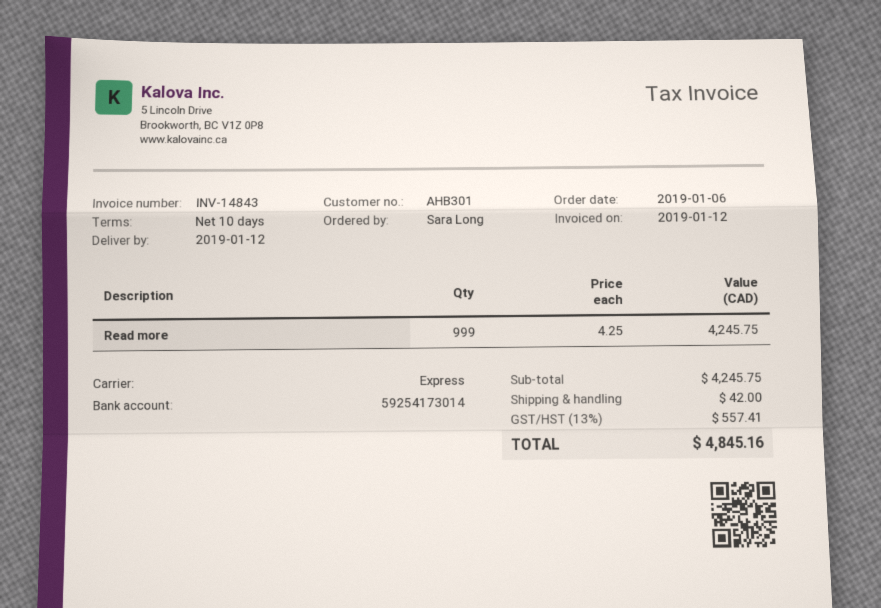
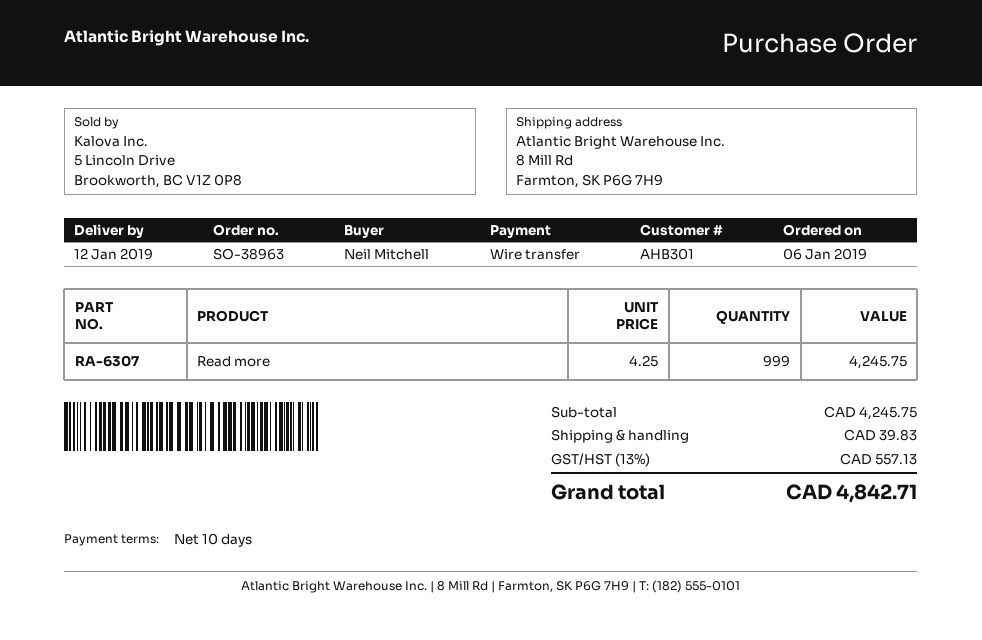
ordered by: Sara Long -> Neil Mitchell
shipping: 42.00 -> 39.83
tax: 13% = 557.41 -> 13% = 557.13
total: 4845.16 -> 4842.71

